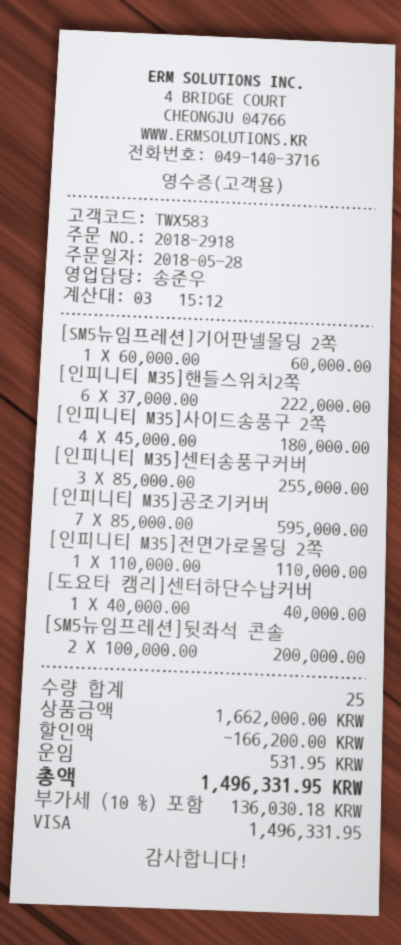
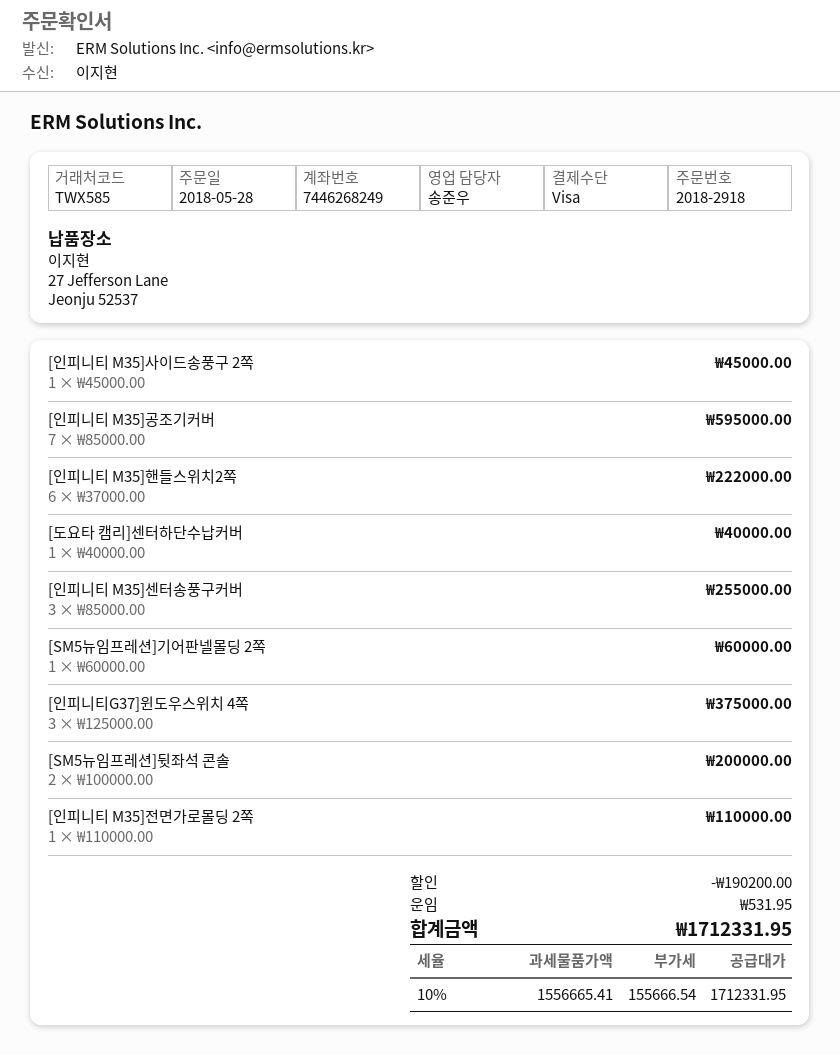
customer number: TWX583 -> TWX585
[인피니티 M35]사이드송풍구 2쪽: 4 x 45000.00 = 180000.00 -> 1 x 45000.00 = 45000.00
[인피니티G37]윈도우스위치 4쪽: none -> 3 x 125000.00 = 375000.00
discount: 166200.00 -> 190200.00
tax: 10% = 136030.18 -> 10% = 155666.54
total: 1496331.95 -> 1712331.95

